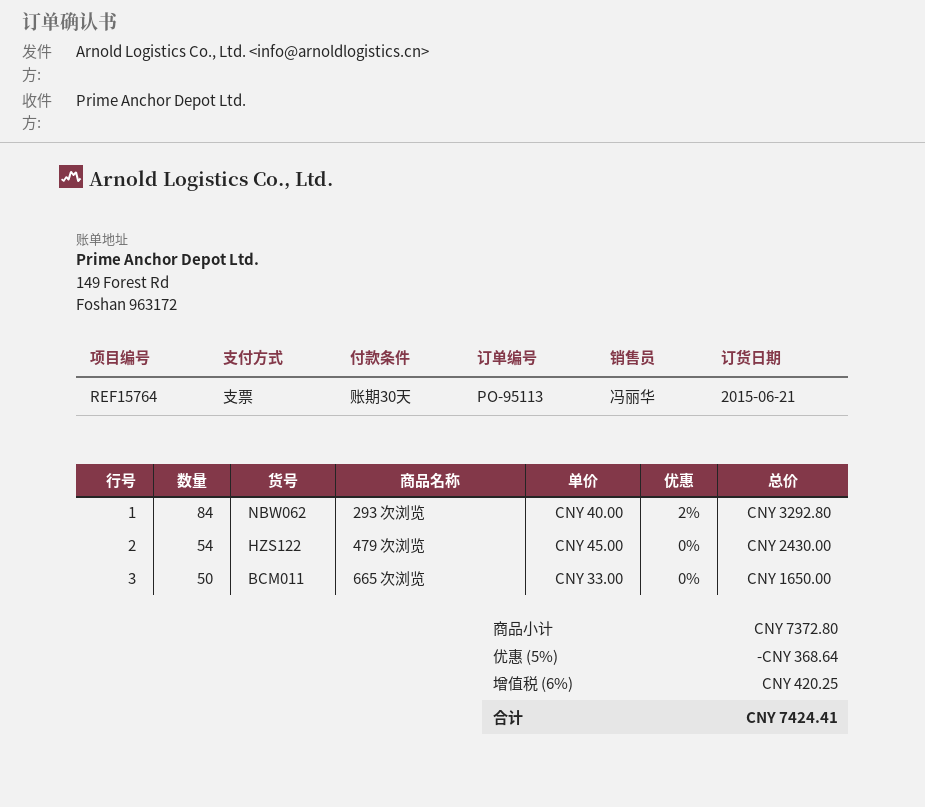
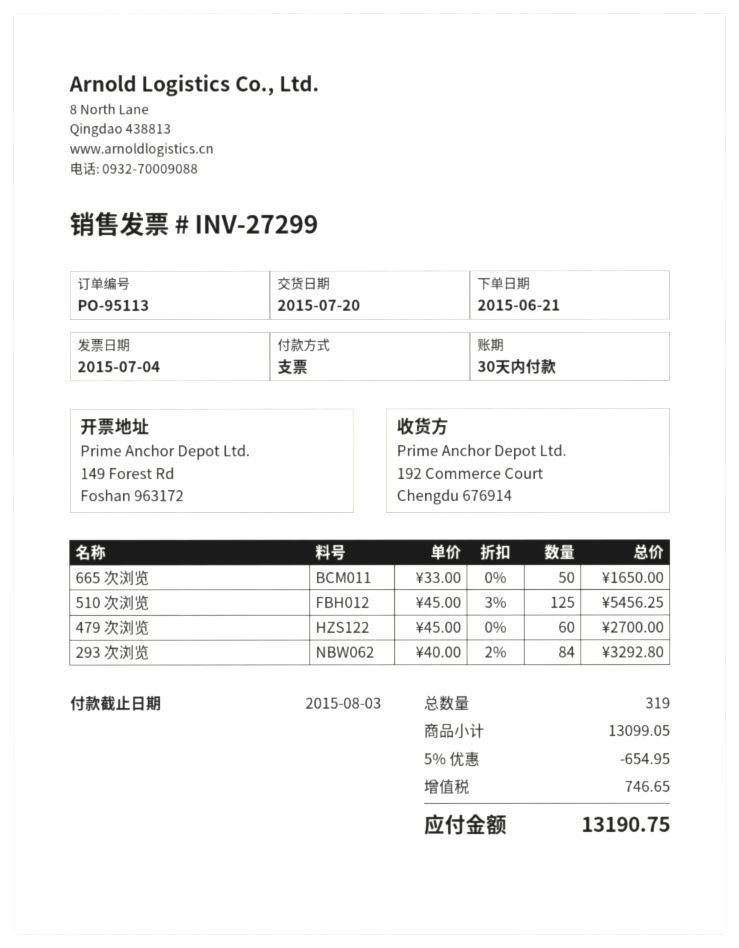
479 次浏览: 54 x 45.00 = 2430.00 -> 60 x 45.00 = 2700.00
510 次浏览: none -> 125 x 45.00 - 3% = 5456.25
subtotal: 7372.80 -> 13099.05
discount: 5% = 368.64 -> 5% = 654.95
tax: 420.25 -> 746.65
total: 7424.41 -> 13190.75

